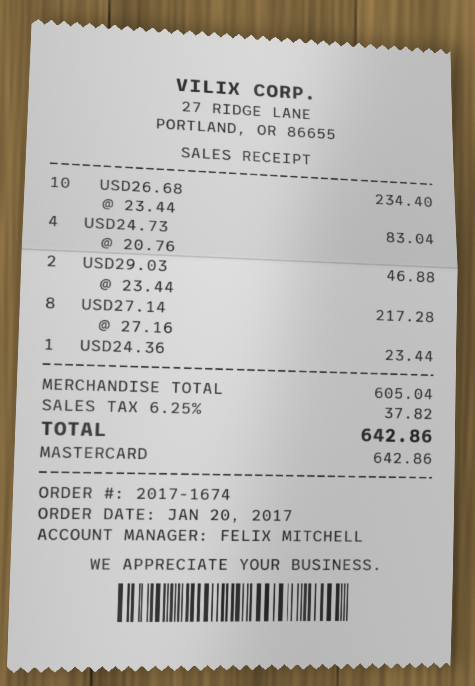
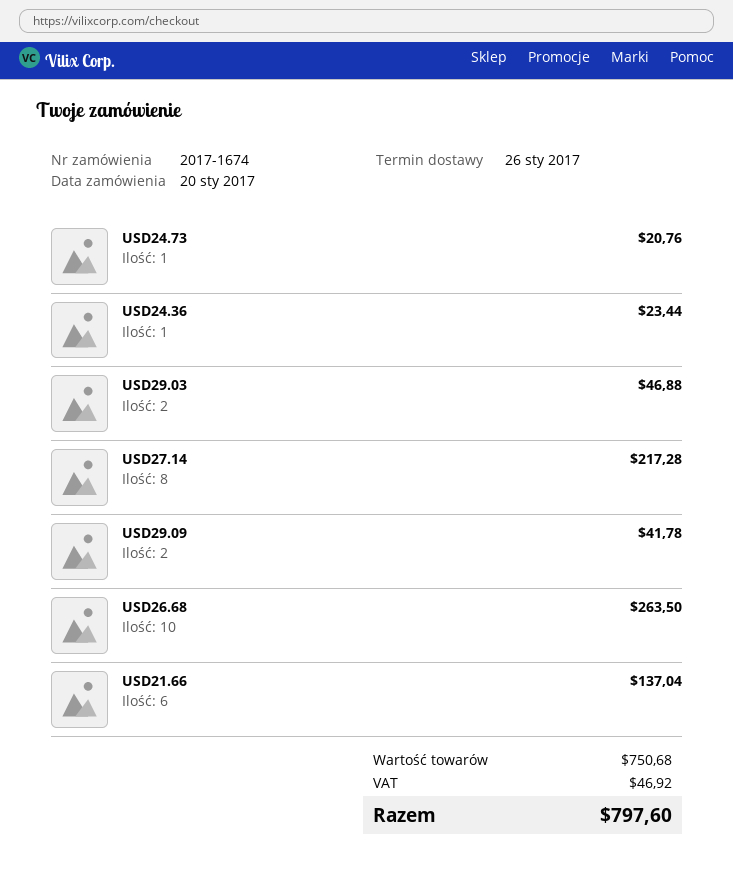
USD26.68: 10 for 234.40 -> 10 for 263.50
USD24.73: 4 for 83.04 -> 1 for 20.76
USD29.09: none -> 2 for 41.78
USD21.66: none -> 6 for 137.04
subtotal: 605.04 -> 750.68
tax: 37.82 -> 46.92
total: 642.86 -> 797.60

